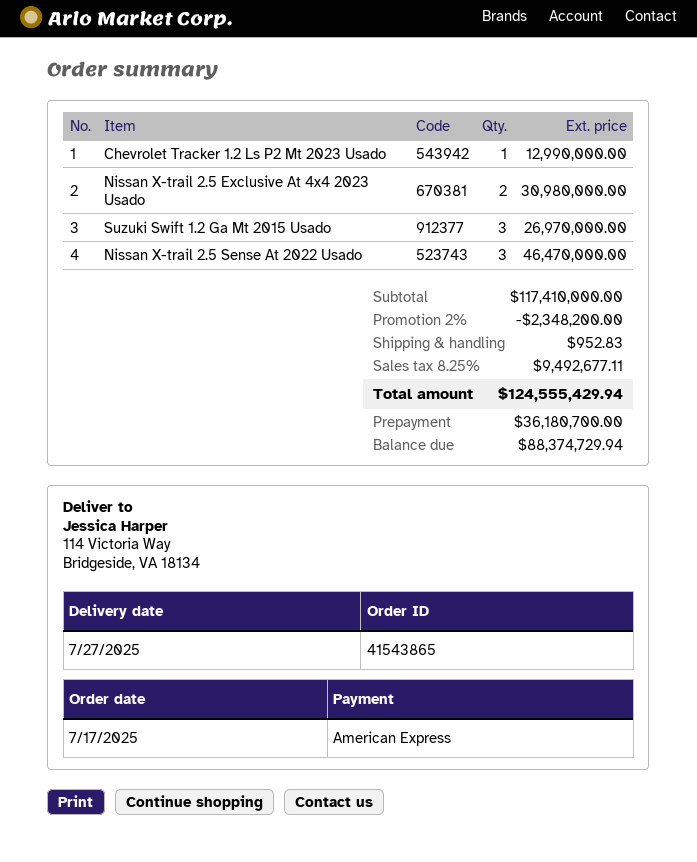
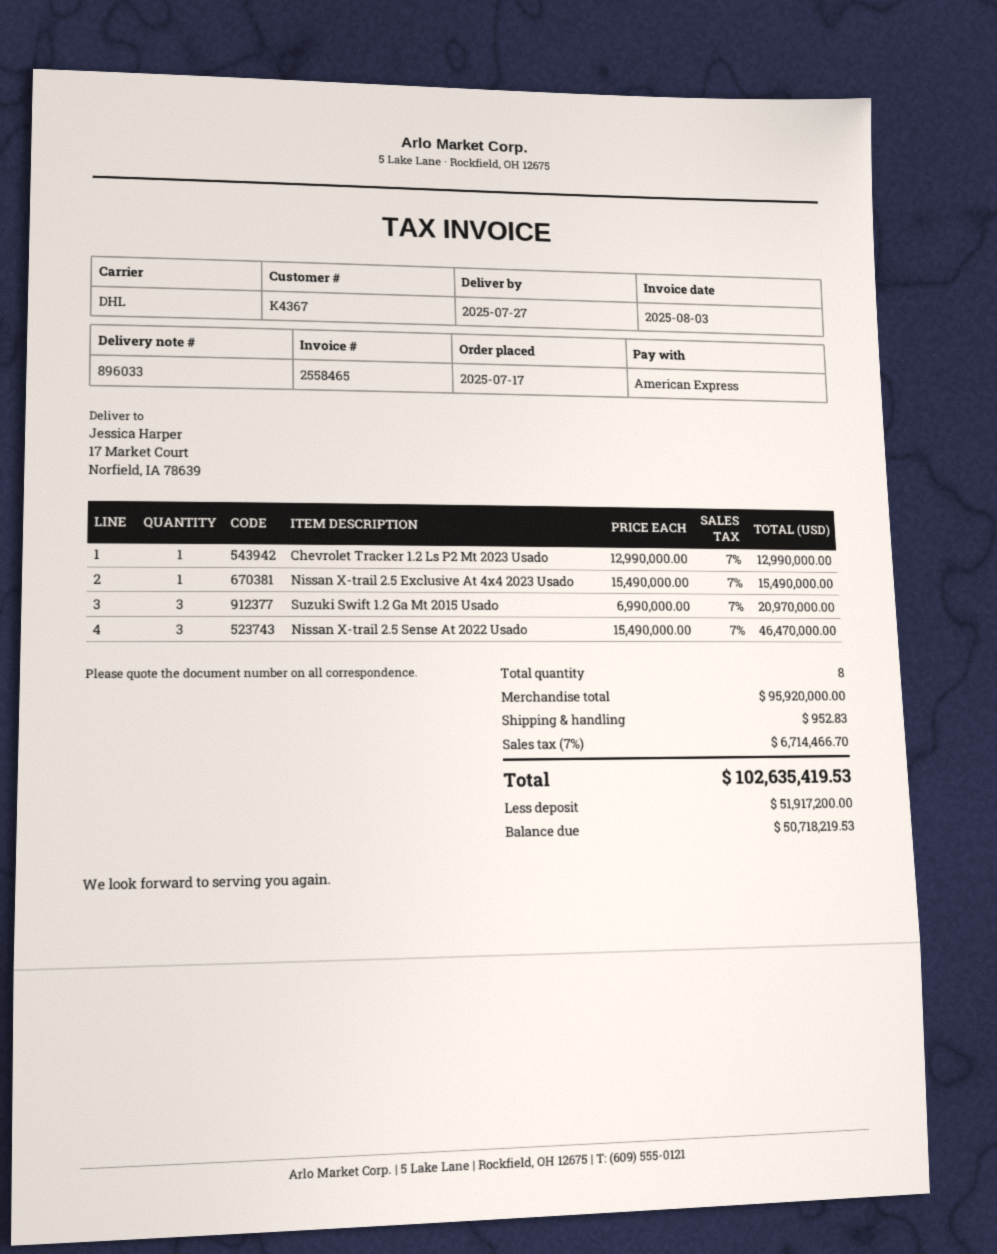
ship to: 114 Victoria Way, Bridgeside, VA 18134 -> 17 Market Court, Norfield, IA 78639
Nissan X-trail 2.5 Exclusive At 4x4 2023 Usado: 2 for 30980000.00 -> 1 for 15490000.00
Suzuki Swift 1.2 Ga Mt 2015 Usado: 3 for 26970000.00 -> 3 for 20970000.00
subtotal: 117410000.00 -> 95920000.00
discount: 2% = 2348200.00 -> none
tax: 8.25% = 9492677.11 -> 7% = 6714466.70
total: 124555429.94 -> 102635419.53
deposit: 36180700.00 -> 51917200.00
balance: 88374729.94 -> 50718219.53

